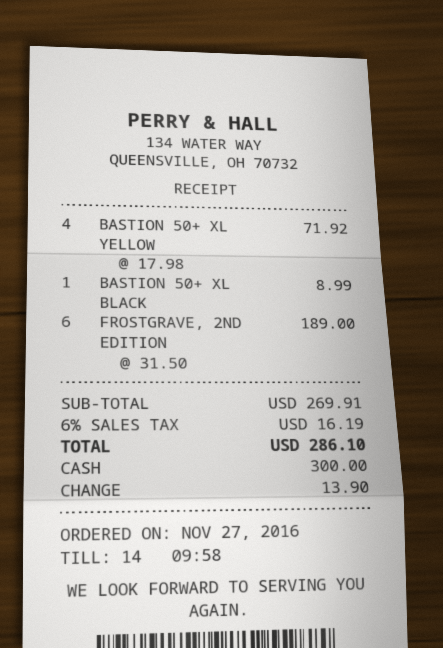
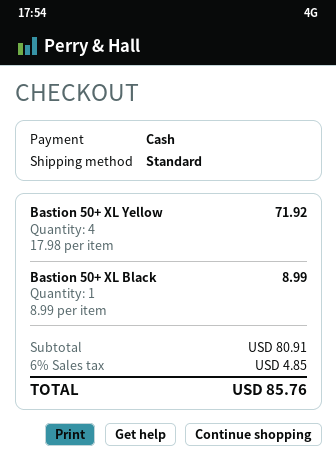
FROSTGRAVE, 2ND EDITION: 6 x 31.50 = 189.00 -> none
subtotal: 269.91 -> 80.91
tax: 6% = 16.19 -> 6% = 4.85
total: 286.10 -> 85.76

